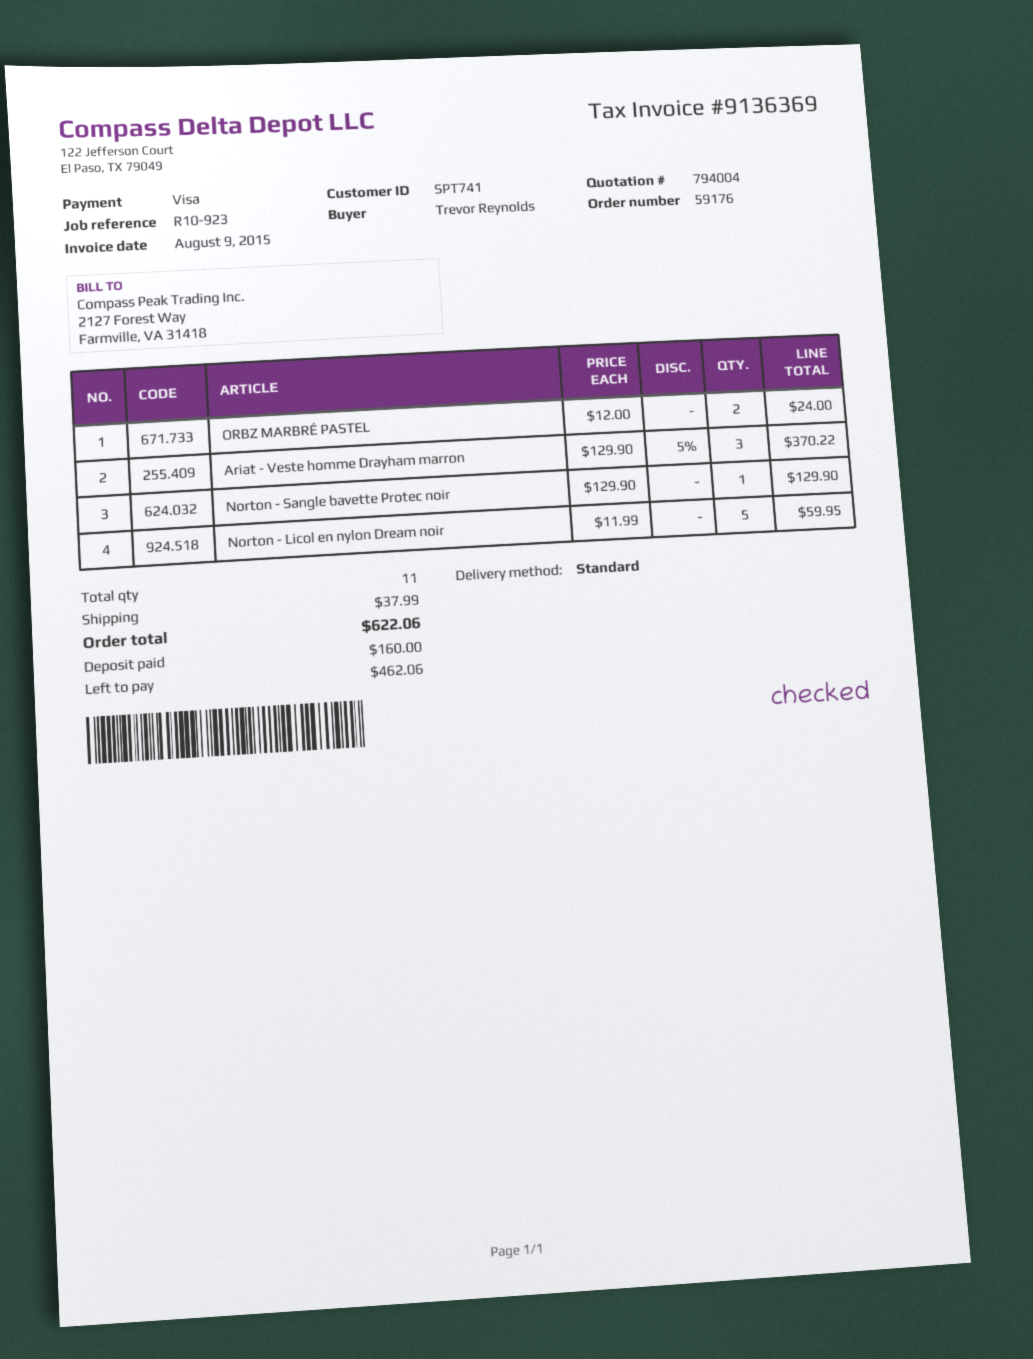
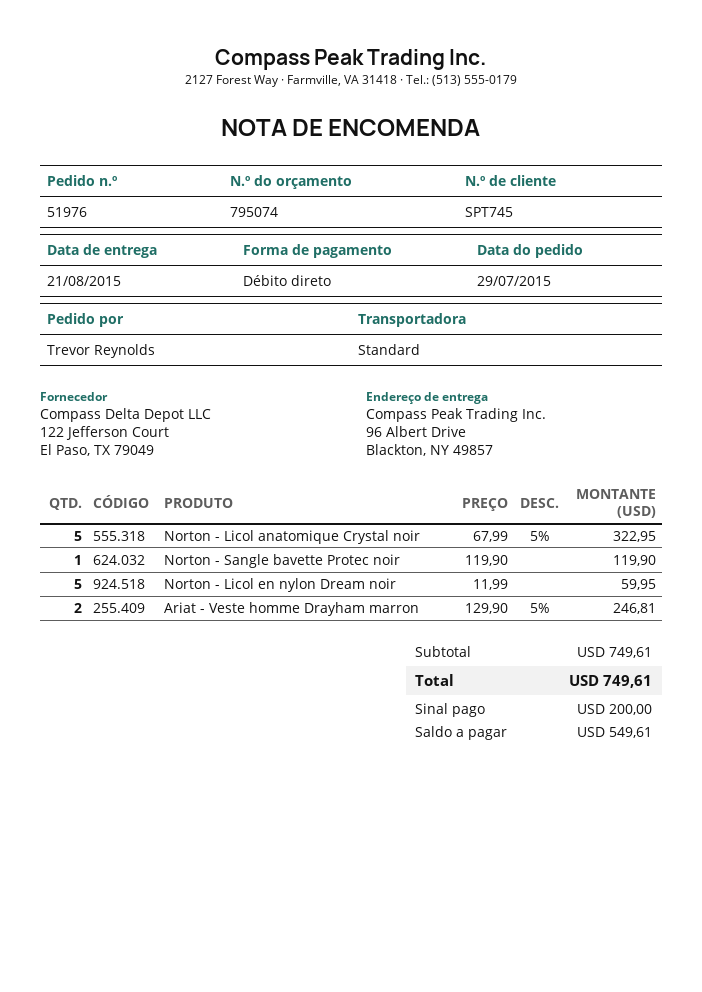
quote number: 794004 -> 795074
order number: 59176 -> 51976
customer number: SPT741 -> SPT745
payment method: Visa -> direct debit
ORBZ MARBRÉ PASTEL: 2 x 12.00 = 24.00 -> none
Ariat - Veste homme Drayham marron: 3 x 129.90 - 5% = 370.22 -> 2 x 129.90 - 5% = 246.81
Norton - Sangle bavette Protec noir: 1 x 129.90 = 129.90 -> 1 x 119.90 = 119.90
Norton - Licol anatomique Crystal noir: none -> 5 x 67.99 - 5% = 322.95
shipping: 37.99 -> none
total: 622.06 -> 749.61
deposit: 160.00 -> 200.00
balance: 462.06 -> 549.61

